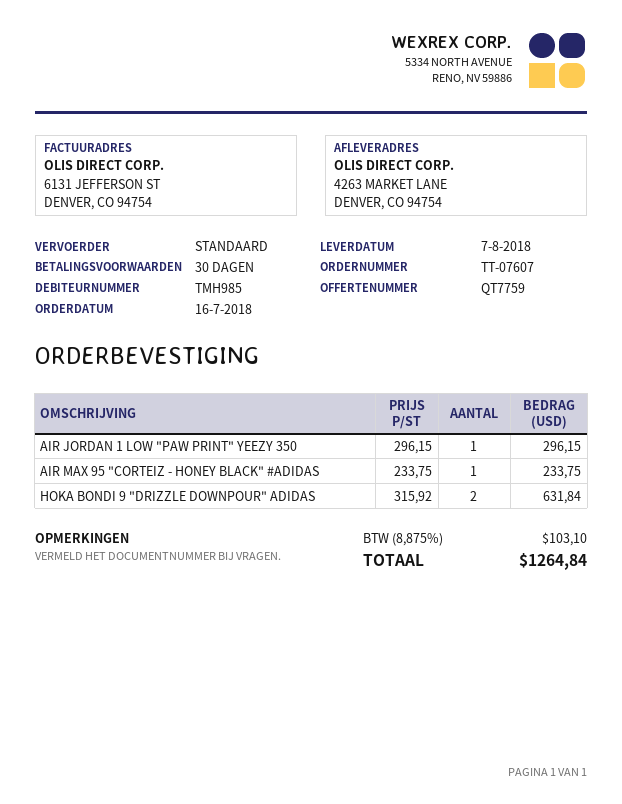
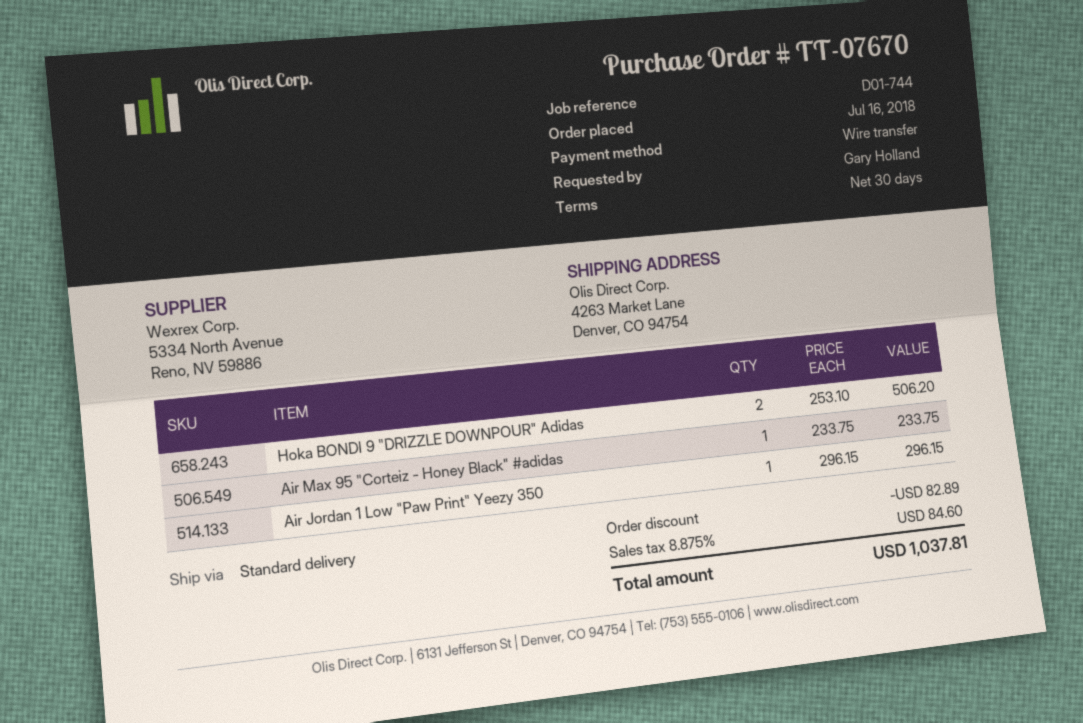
order number: TT-07607 -> TT-07670
HOKA BONDI 9 "DRIZZLE DOWNPOUR" ADIDAS: 2 x 315.92 = 631.84 -> 2 x 253.10 = 506.20
discount: none -> 82.89
tax: 8.875% = 103.10 -> 8.875% = 84.60
total: 1264.84 -> 1037.81

